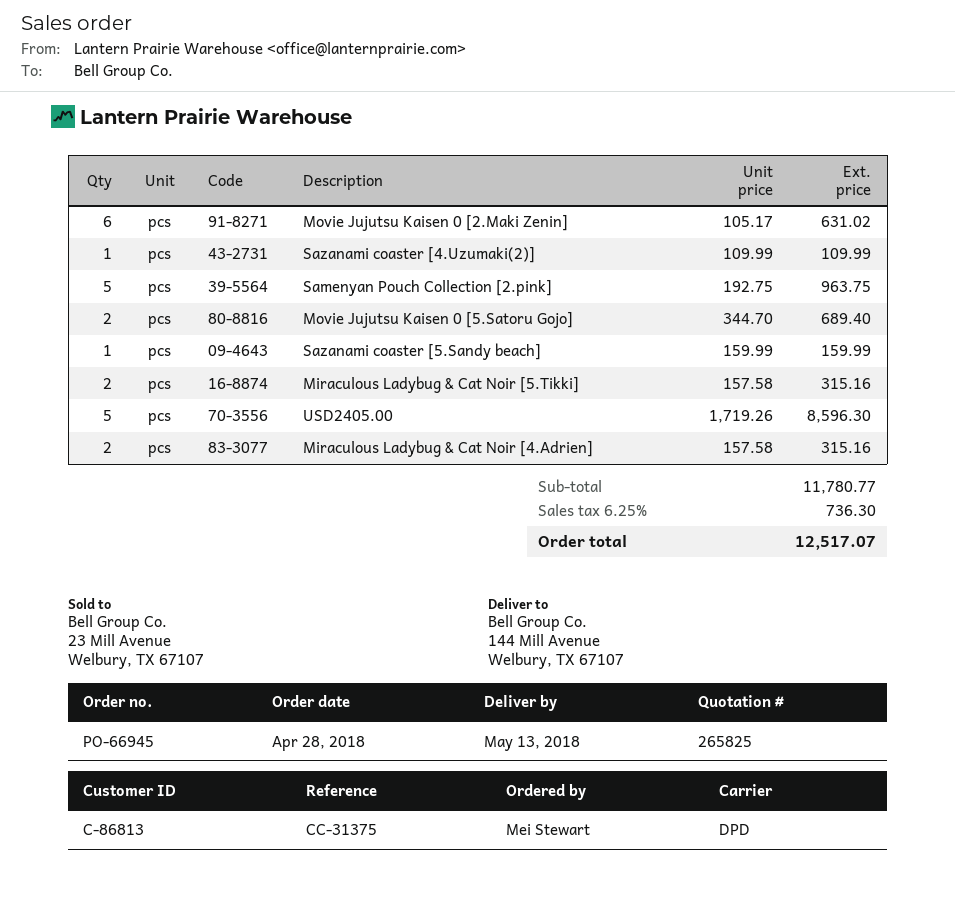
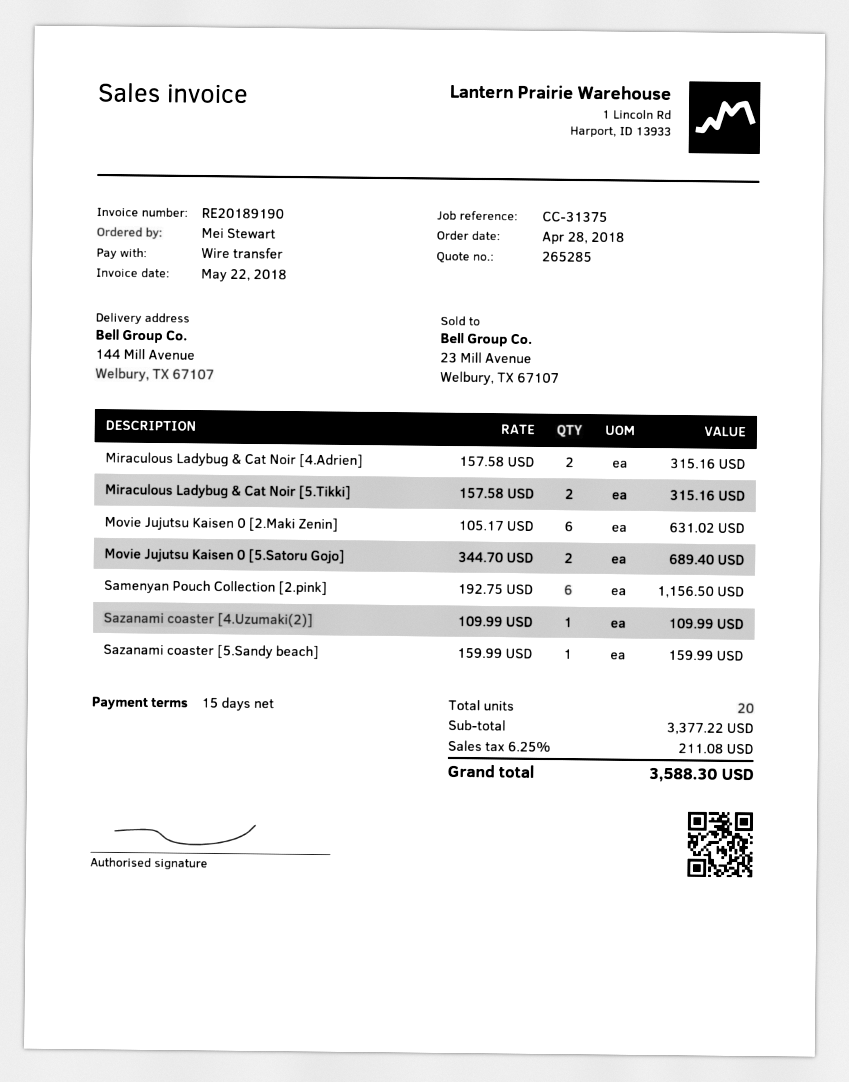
quote number: 265825 -> 265285
Samenyan Pouch Collection [2.pink]: 5 x 192.75 = 963.75 -> 6 x 192.75 = 1156.50
USD2405.00: 5 x 1719.26 = 8596.30 -> none
subtotal: 11780.77 -> 3377.22
tax: 6.25% = 736.30 -> 6.25% = 211.08
total: 12517.07 -> 3588.30

